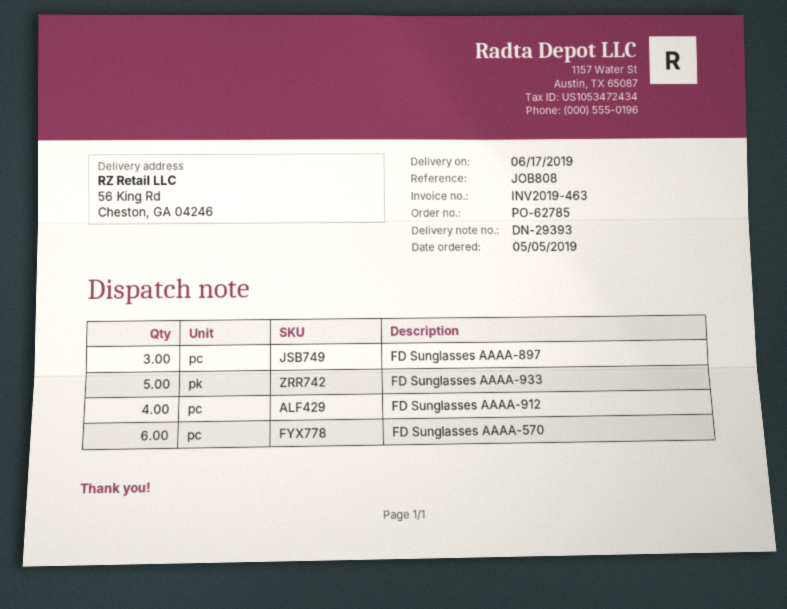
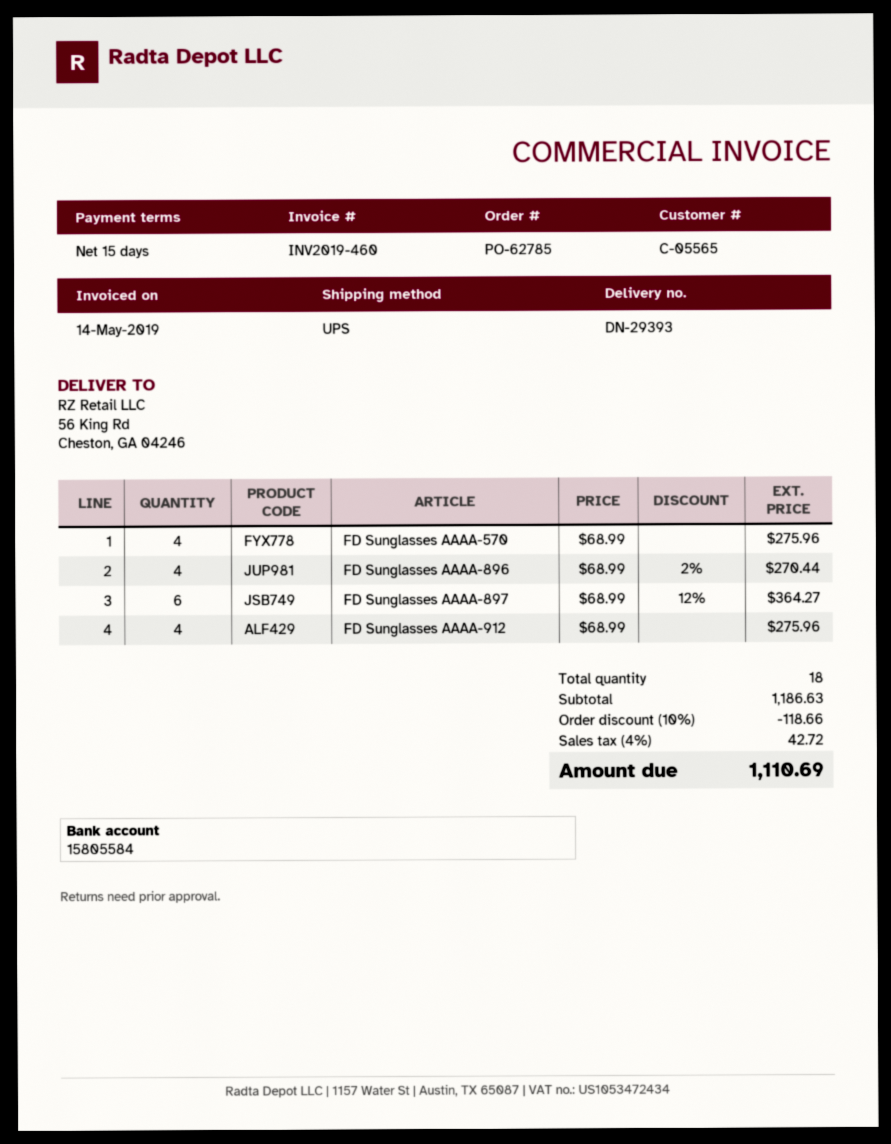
invoice number: INV2019-463 -> INV2019-460
FD Sunglasses AAAA-897: 3 -> 6
FD Sunglasses AAAA-933: 5 -> none
FD Sunglasses AAAA-570: 6 -> 4
FD Sunglasses AAAA-896: none -> 4

